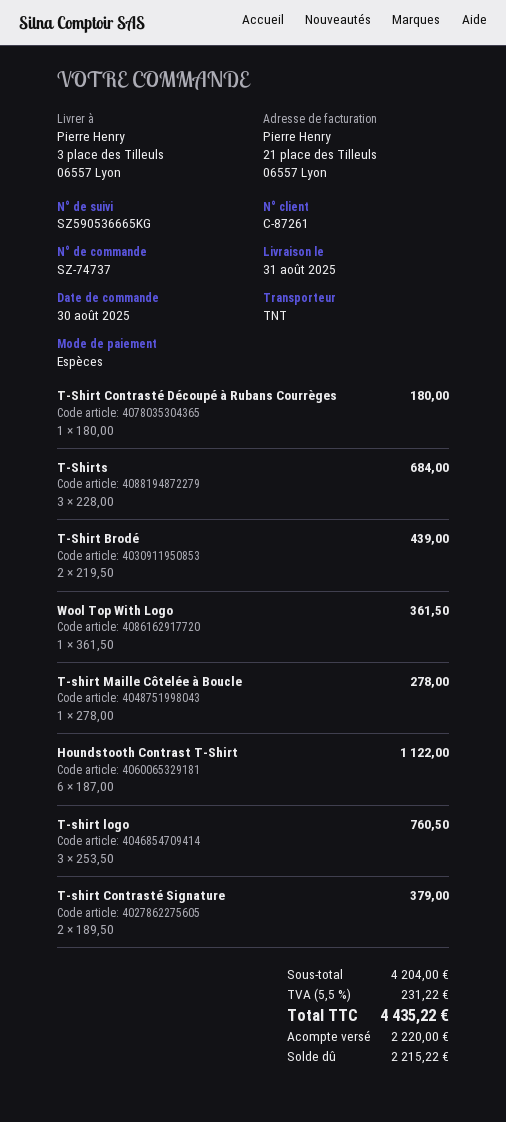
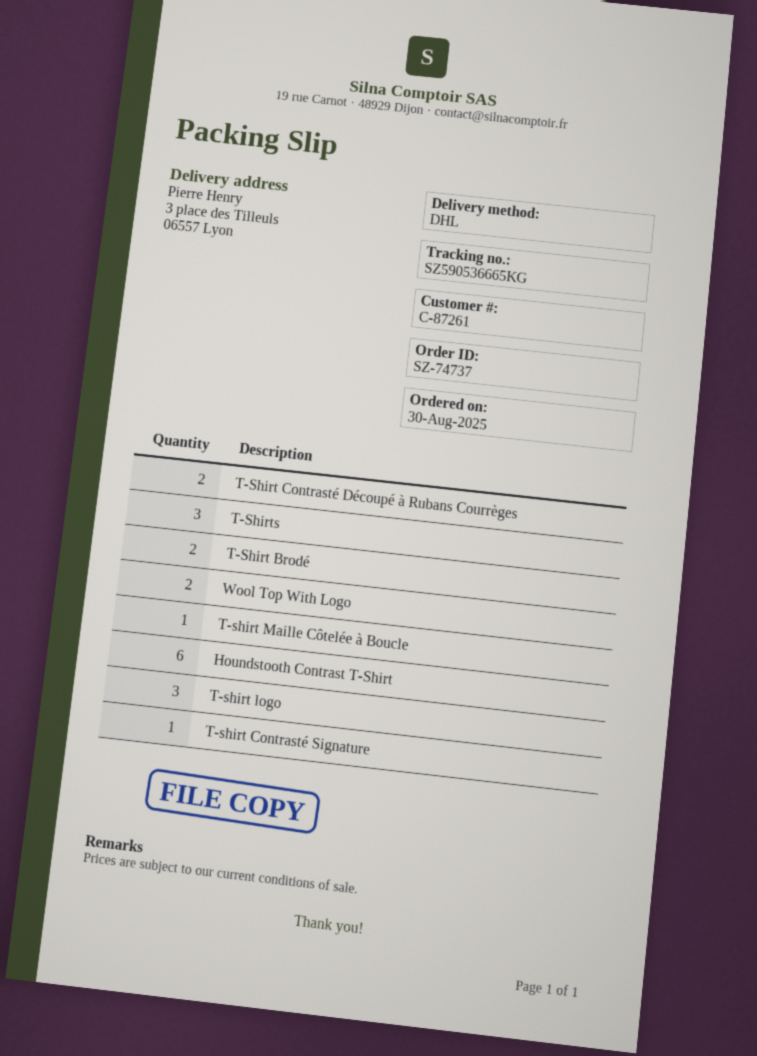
shipping method: TNT -> DHL
T-Shirt Contrasté Découpé à Rubans Courrèges: 1 -> 2
Wool Top With Logo: 1 -> 2
T-shirt Contrasté Signature: 2 -> 1

